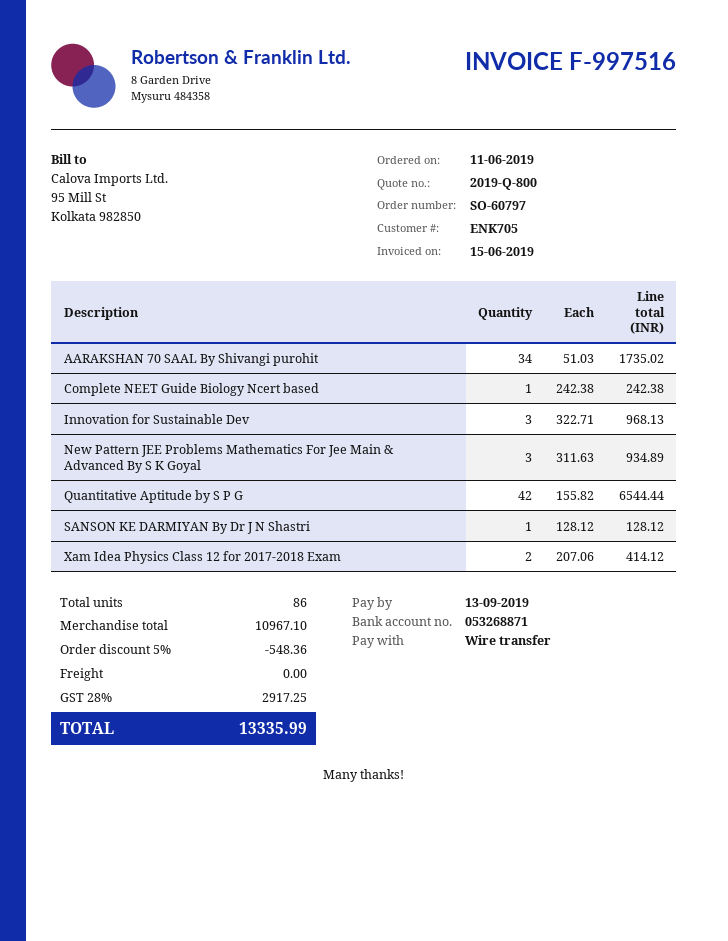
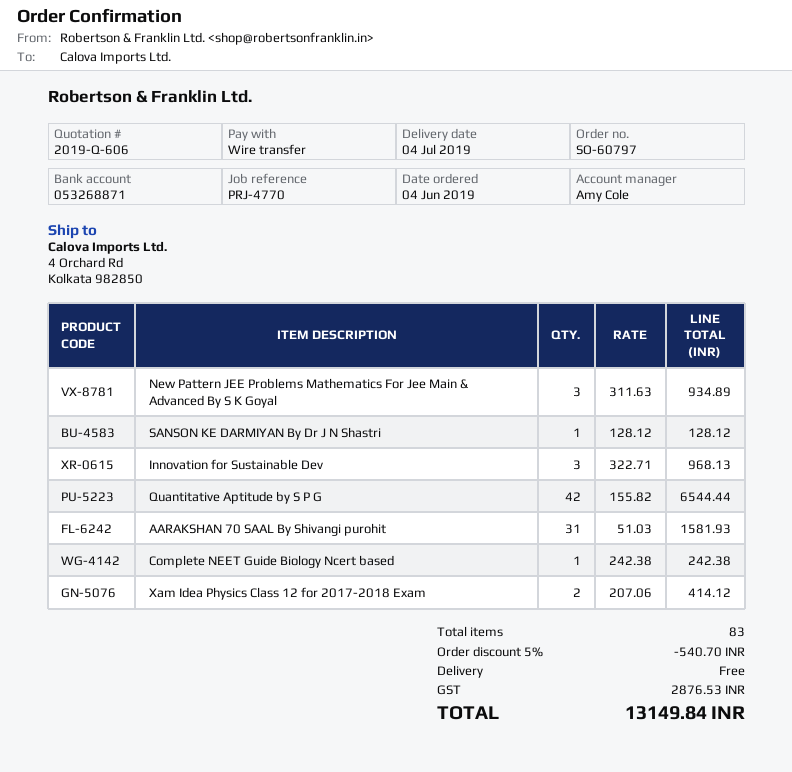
quote number: 2019-Q-800 -> 2019-Q-606
order date: 2019-06-11 -> 2019-06-04
AARAKSHAN 70 SAAL By Shivangi purohit: 34 x 51.03 = 1735.02 -> 31 x 51.03 = 1581.93
total quantity: 86 -> 83
discount: 5% = 548.36 -> 5% = 540.70
tax: 2917.25 -> 2876.53
total: 13335.99 -> 13149.84

